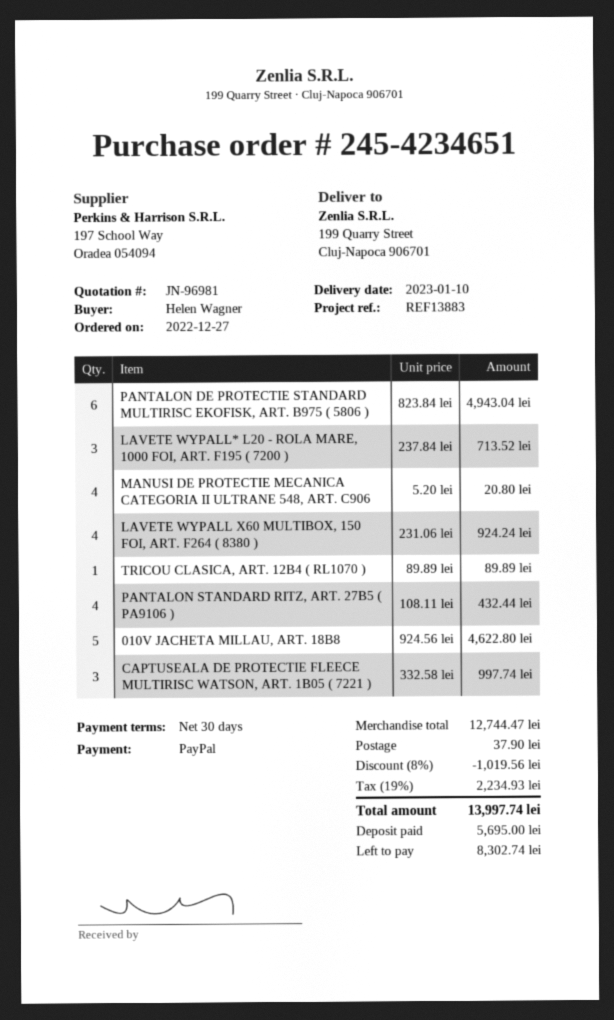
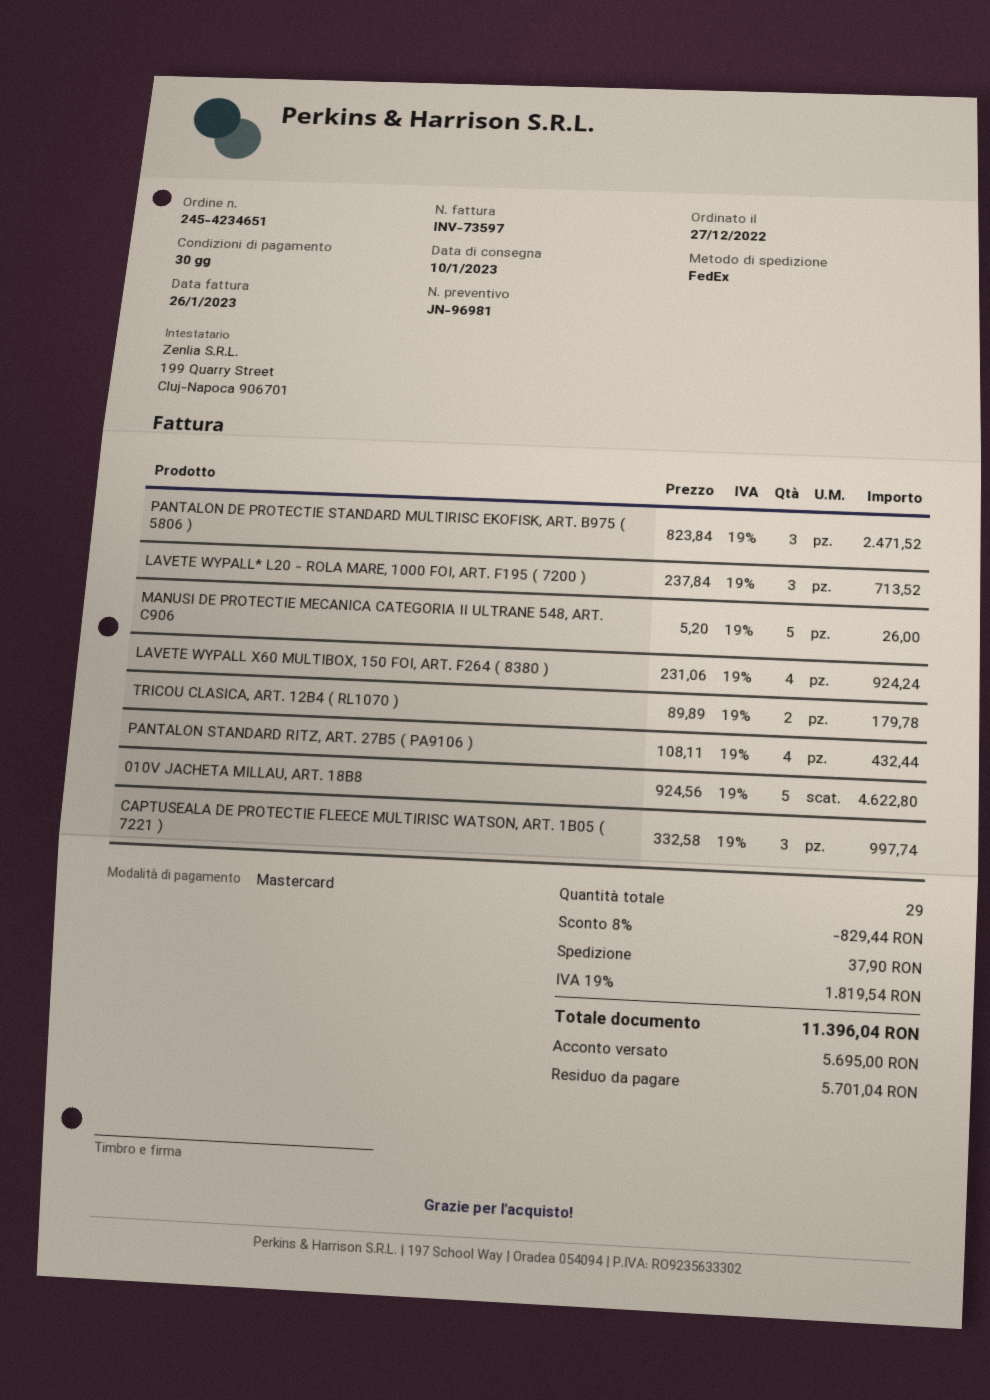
payment method: PayPal -> Mastercard
PANTALON DE PROTECTIE STANDARD MULTIRISC EKOFISK, ART. B975 ( 5806 ): 6 x 823.84 = 4943.04 -> 3 x 823.84 = 2471.52
MANUSI DE PROTECTIE MECANICA CATEGORIA II ULTRANE 548, ART. C906: 4 x 5.20 = 20.80 -> 5 x 5.20 = 26.00
TRICOU CLASICA, ART. 12B4 ( RL1070 ): 1 x 89.89 = 89.89 -> 2 x 89.89 = 179.78
discount: 8% = 1019.56 -> 8% = 829.44
tax: 19% = 2234.93 -> 19% = 1819.54
total: 13997.74 -> 11396.04
balance: 8302.74 -> 5701.04

